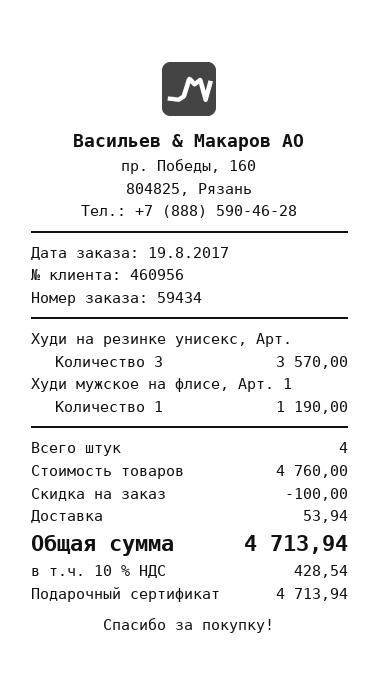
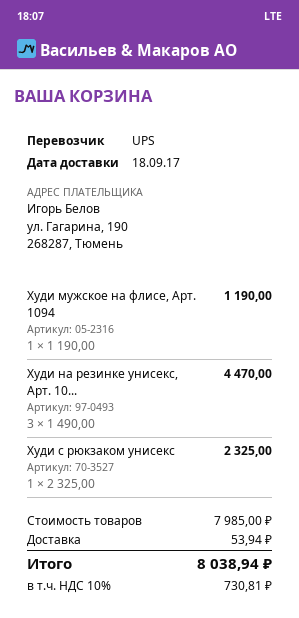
Худи на резинке унисекс, Арт.: 3 for 3570.00 -> 3 for 4470.00
Худи с рюкзаком унисекс: none -> 1 for 2325.00
subtotal: 4760.00 -> 7985.00
discount: 100.00 -> none
tax: 10% = 428.54 -> 10% = 730.81
total: 4713.94 -> 8038.94

